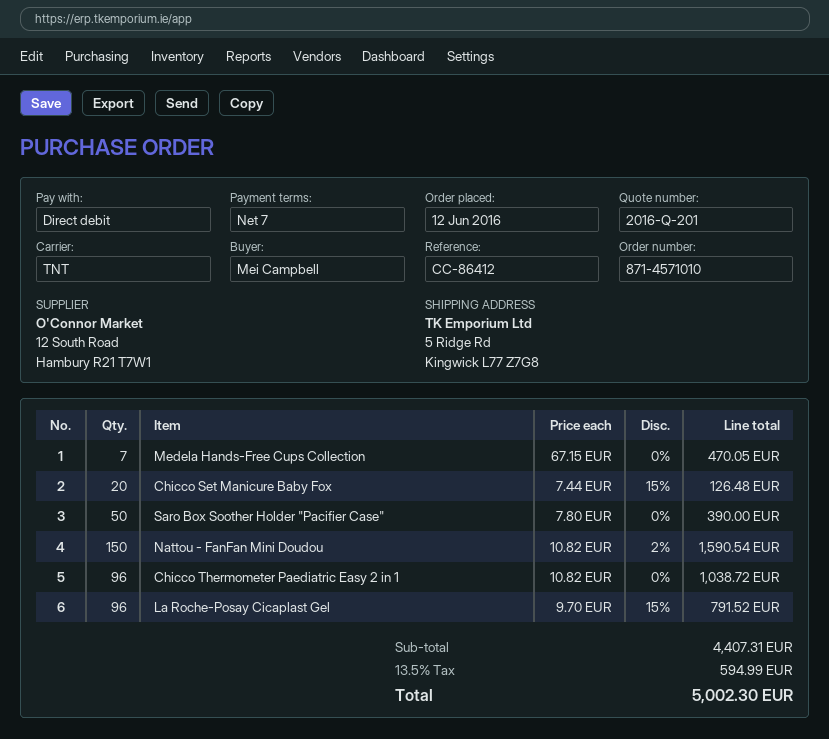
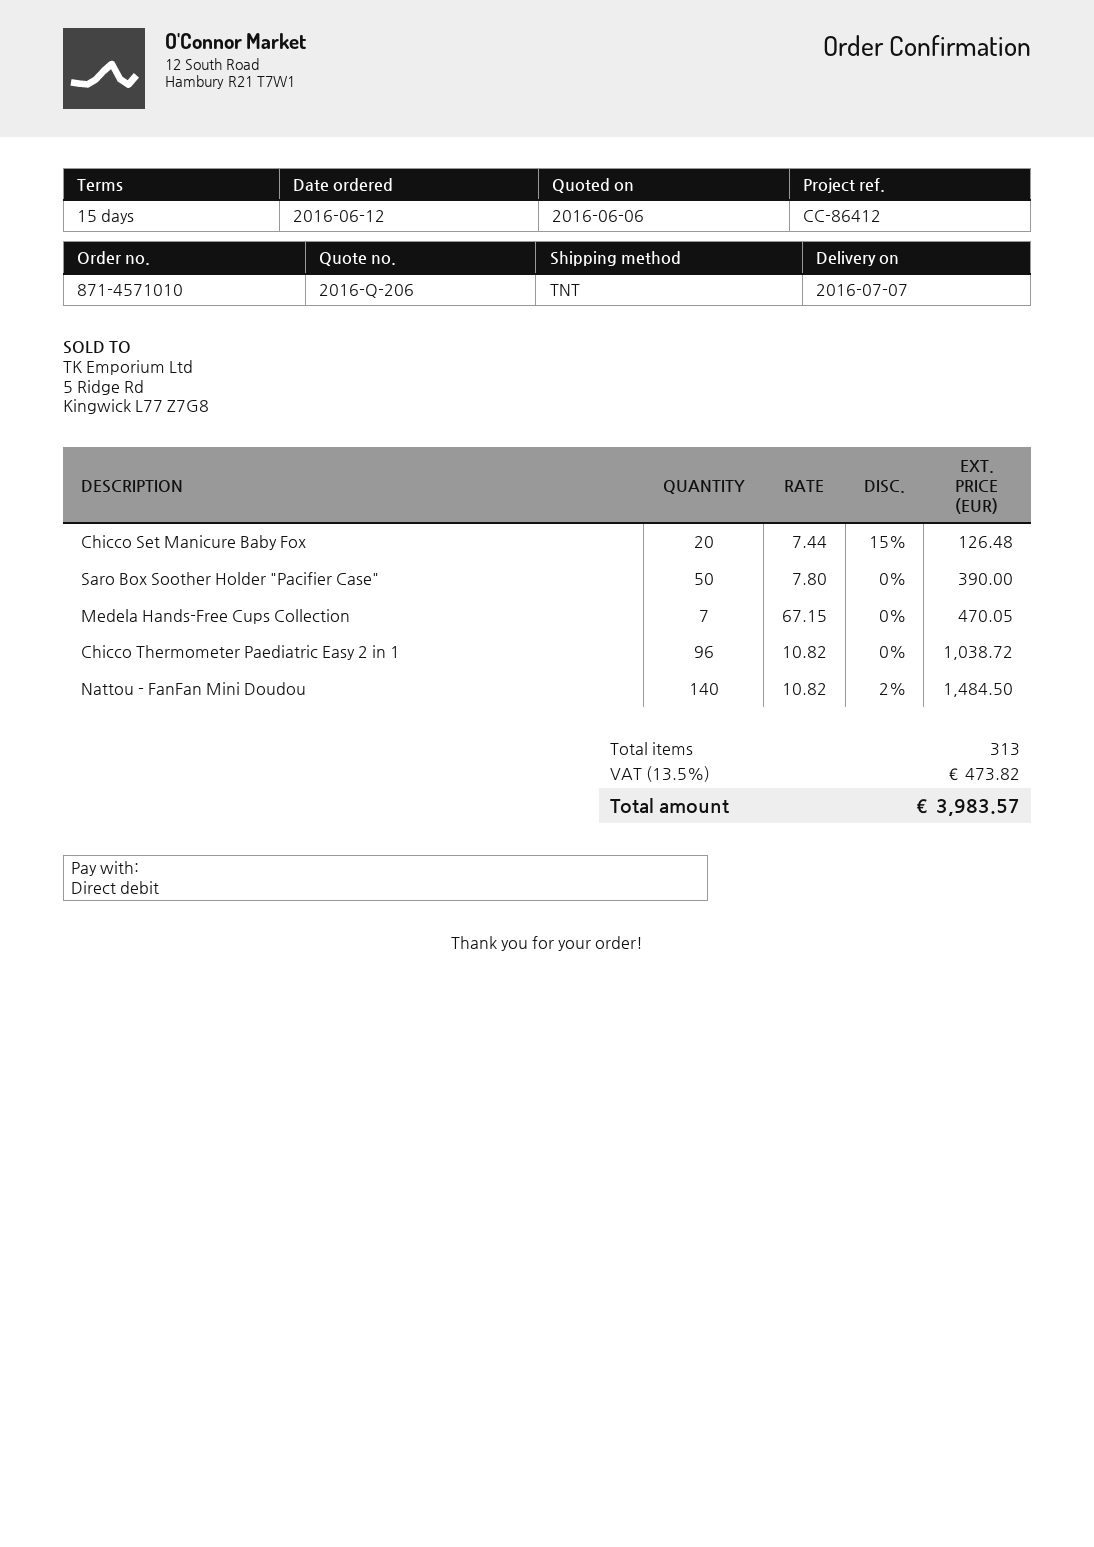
quote number: 2016-Q-201 -> 2016-Q-206
payment terms: 7 days -> 15 days
Nattou - FanFan Mini Doudou: 150 x 10.82 - 2% = 1590.54 -> 140 x 10.82 - 2% = 1484.50
La Roche-Posay Cicaplast Gel: 96 x 9.70 - 15% = 791.52 -> none
tax: 13.5% = 594.99 -> 13.5% = 473.82
total: 5002.30 -> 3983.57

